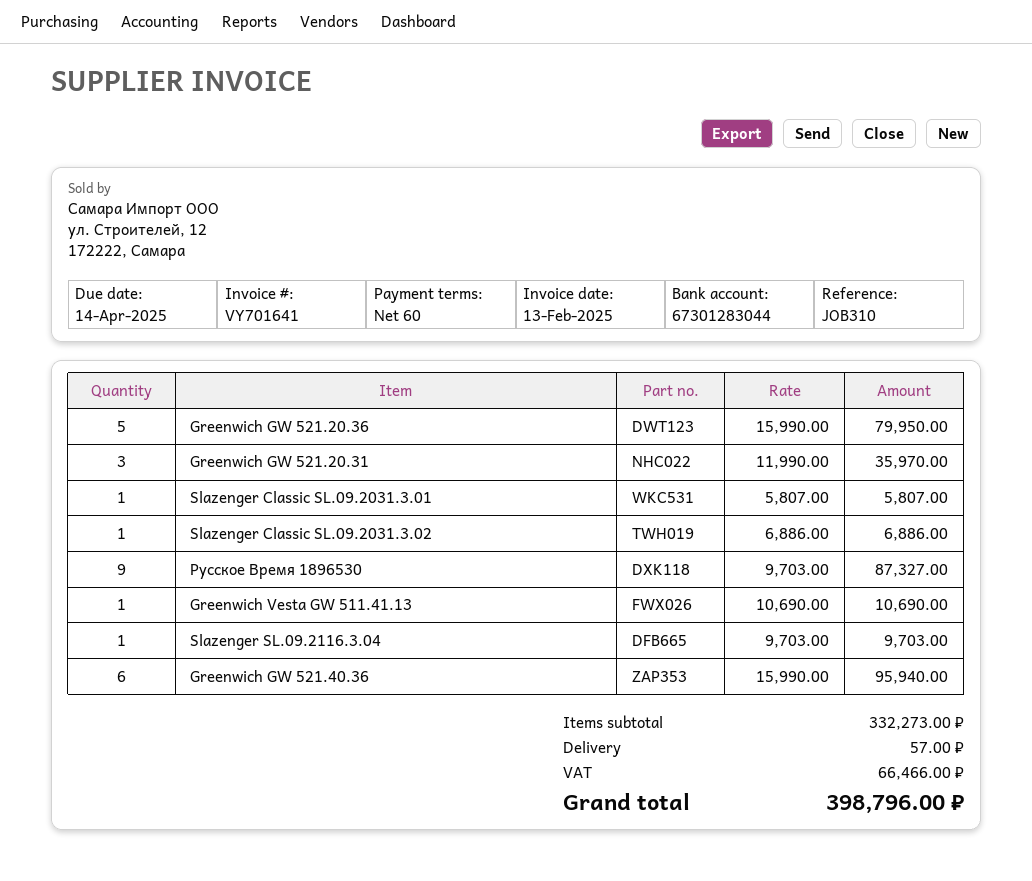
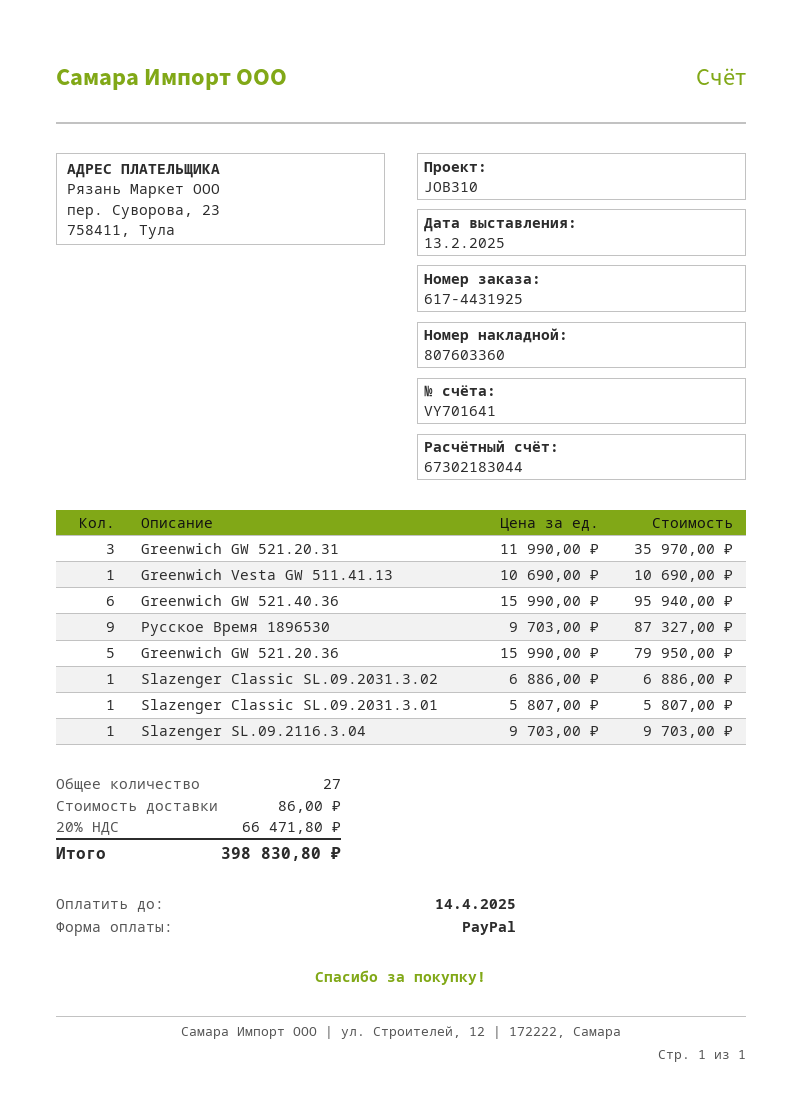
bank account: 67301283044 -> 67302183044
shipping: 57.00 -> 86.00
tax: 66466.00 -> 66471.80
total: 398796.00 -> 398830.80

